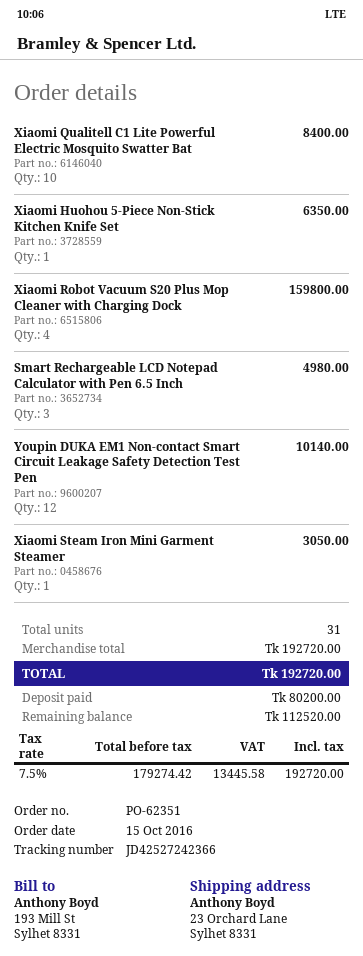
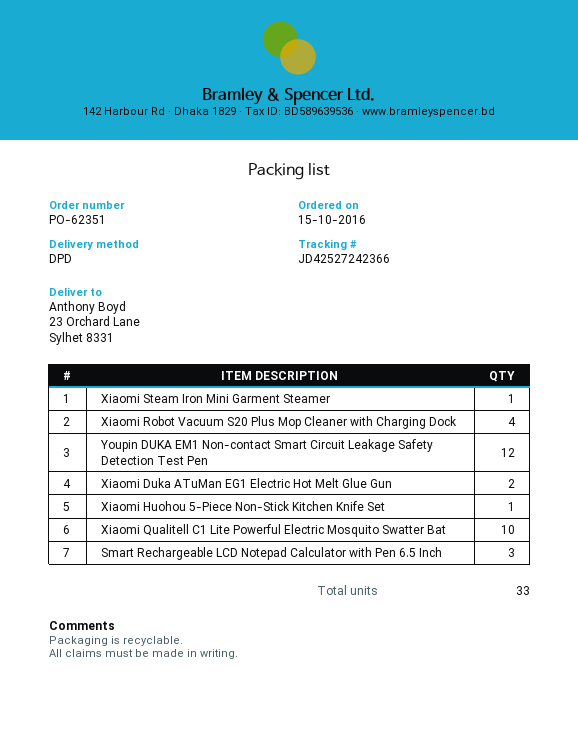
Xiaomi Duka ATuMan EG1 Electric Hot Melt Glue Gun: none -> 2
total quantity: 31 -> 33

